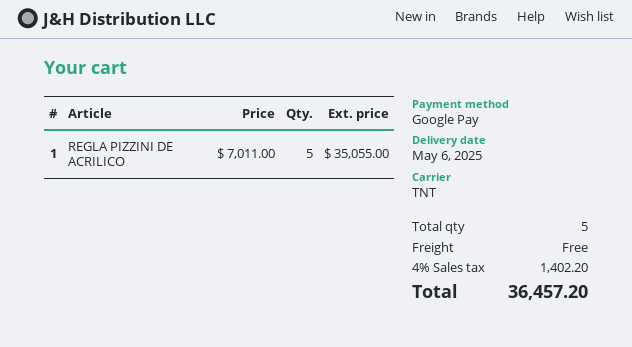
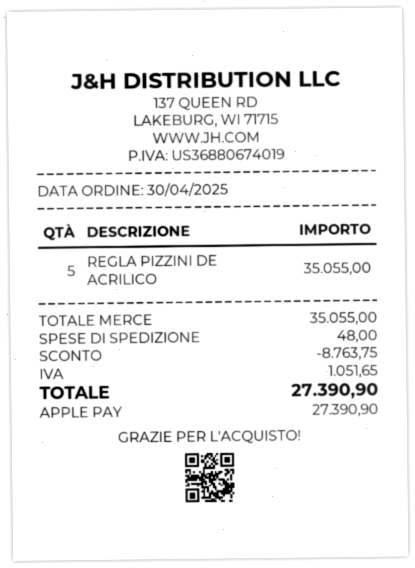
payment method: Google Pay -> Apple Pay
discount: none -> 8763.75
shipping: 0.00 -> 48.00
tax: 1402.20 -> 1051.65
total: 36457.20 -> 27390.90

